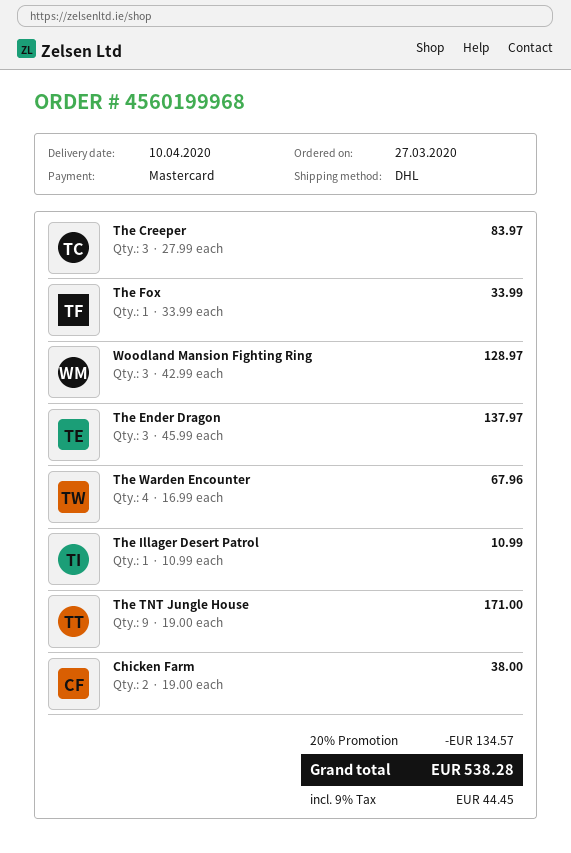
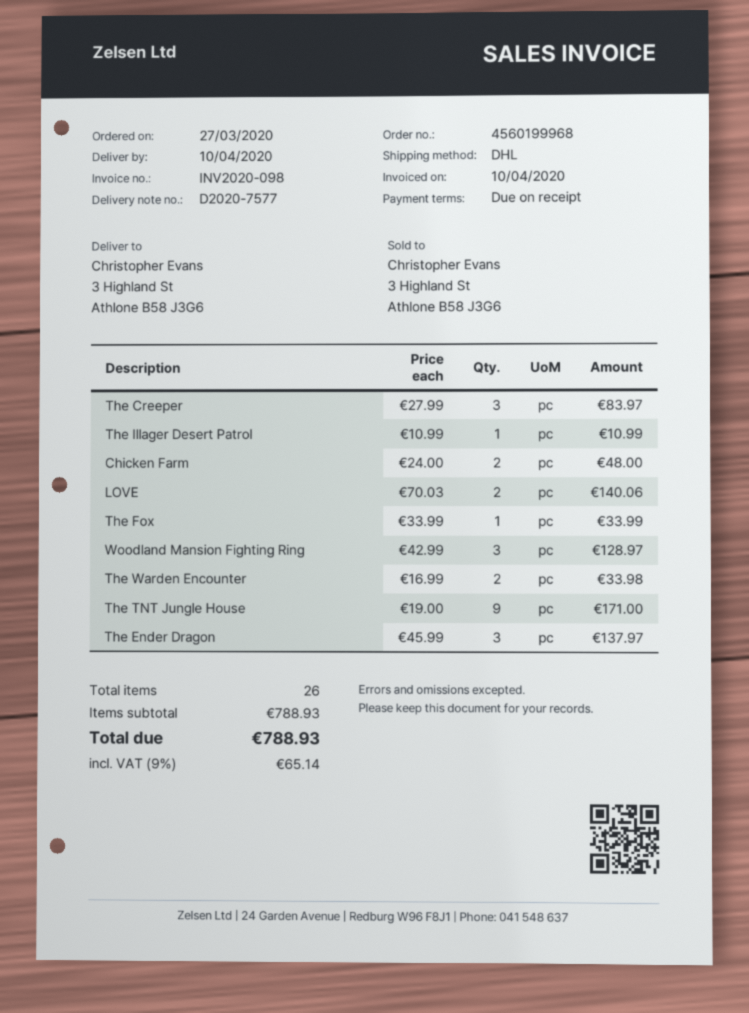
The Warden Encounter: 4 x 16.99 = 67.96 -> 2 x 16.99 = 33.98
Chicken Farm: 2 x 19.00 = 38.00 -> 2 x 24.00 = 48.00
LOVE: none -> 2 x 70.03 = 140.06
discount: 20% = 134.57 -> none
tax: 9% = 44.45 -> 9% = 65.14
total: 538.28 -> 788.93

